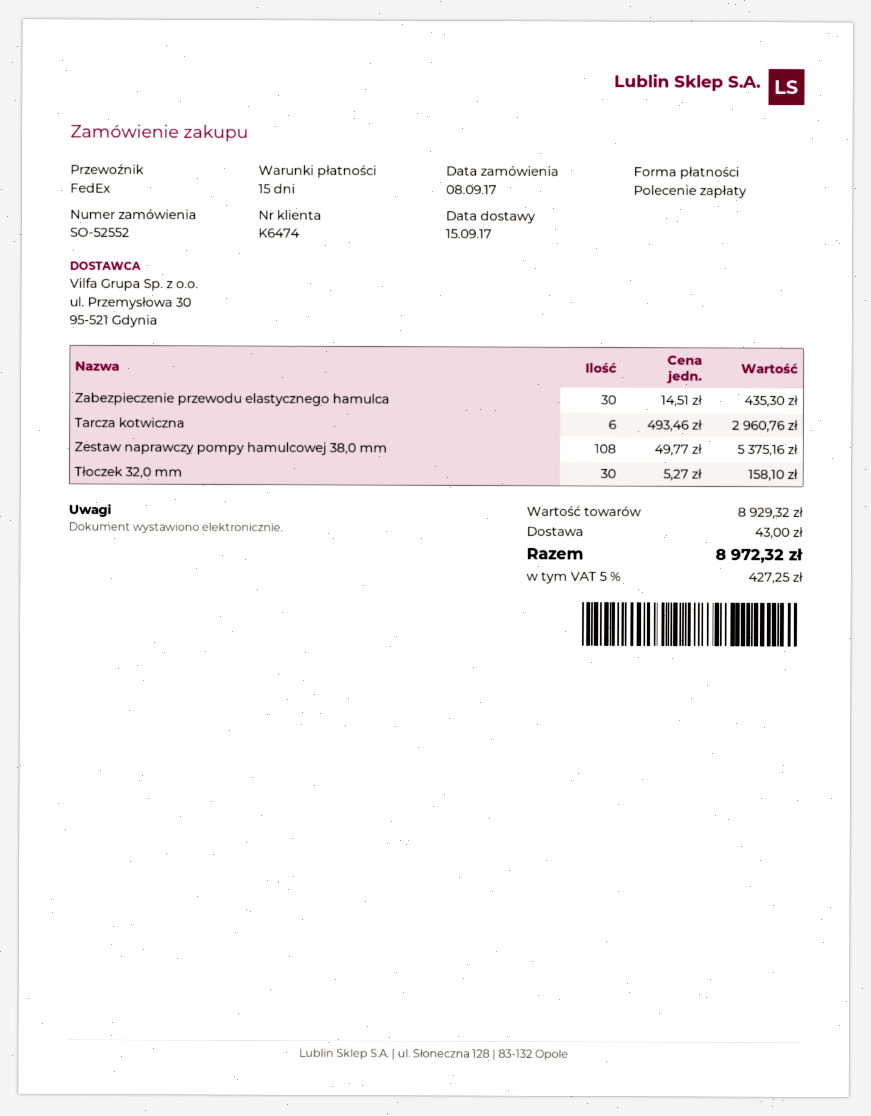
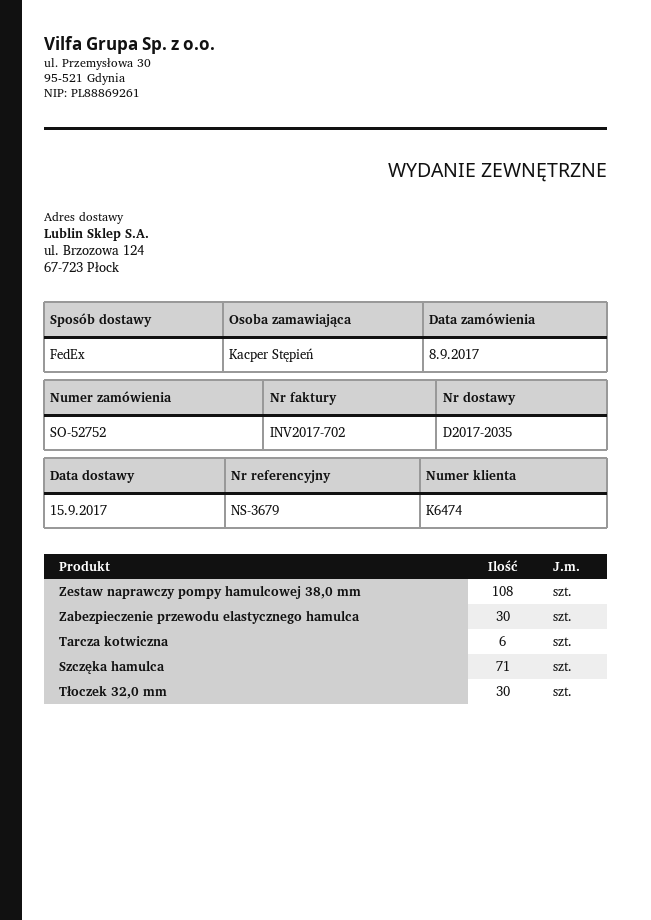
order number: SO-52552 -> SO-52752
Szczęka hamulca: none -> 71

